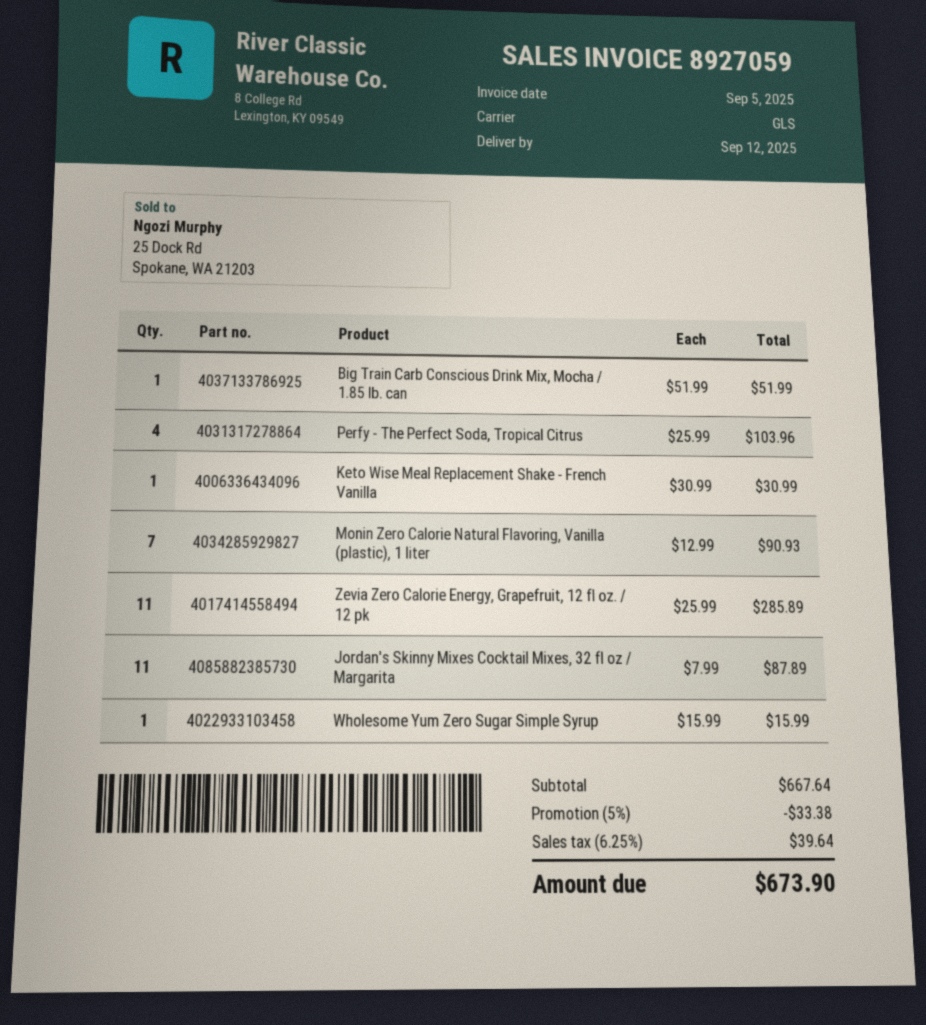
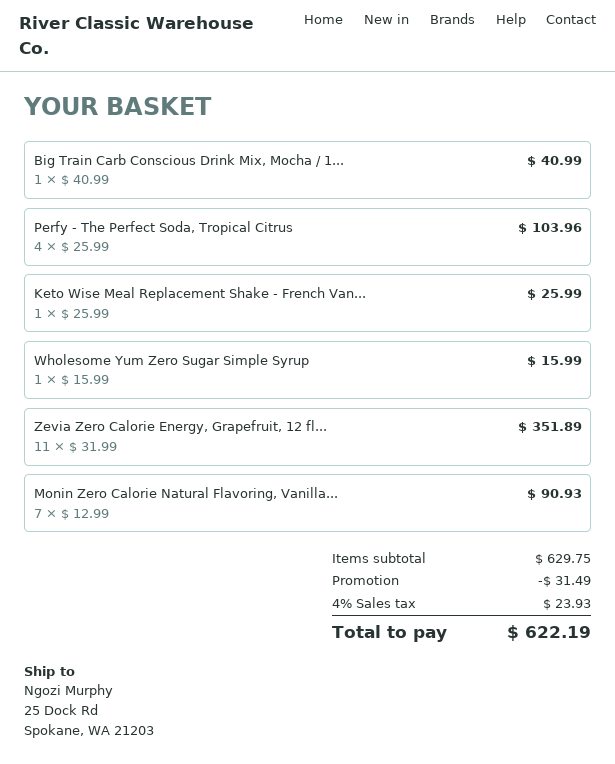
Big Train Carb Conscious Drink Mix, Mocha / 1.85 lb. can: 1 x 51.99 = 51.99 -> 1 x 40.99 = 40.99
Keto Wise Meal Replacement Shake - French Vanilla: 1 x 30.99 = 30.99 -> 1 x 25.99 = 25.99
Zevia Zero Calorie Energy, Grapefruit, 12 fl oz. / 12 pk: 11 x 25.99 = 285.89 -> 11 x 31.99 = 351.89
Jordan's Skinny Mixes Cocktail Mixes, 32 fl oz / Margarita: 11 x 7.99 = 87.89 -> none
subtotal: 667.64 -> 629.75
discount: 33.38 -> 31.49
tax: 6.25% = 39.64 -> 4% = 23.93
total: 673.90 -> 622.19

